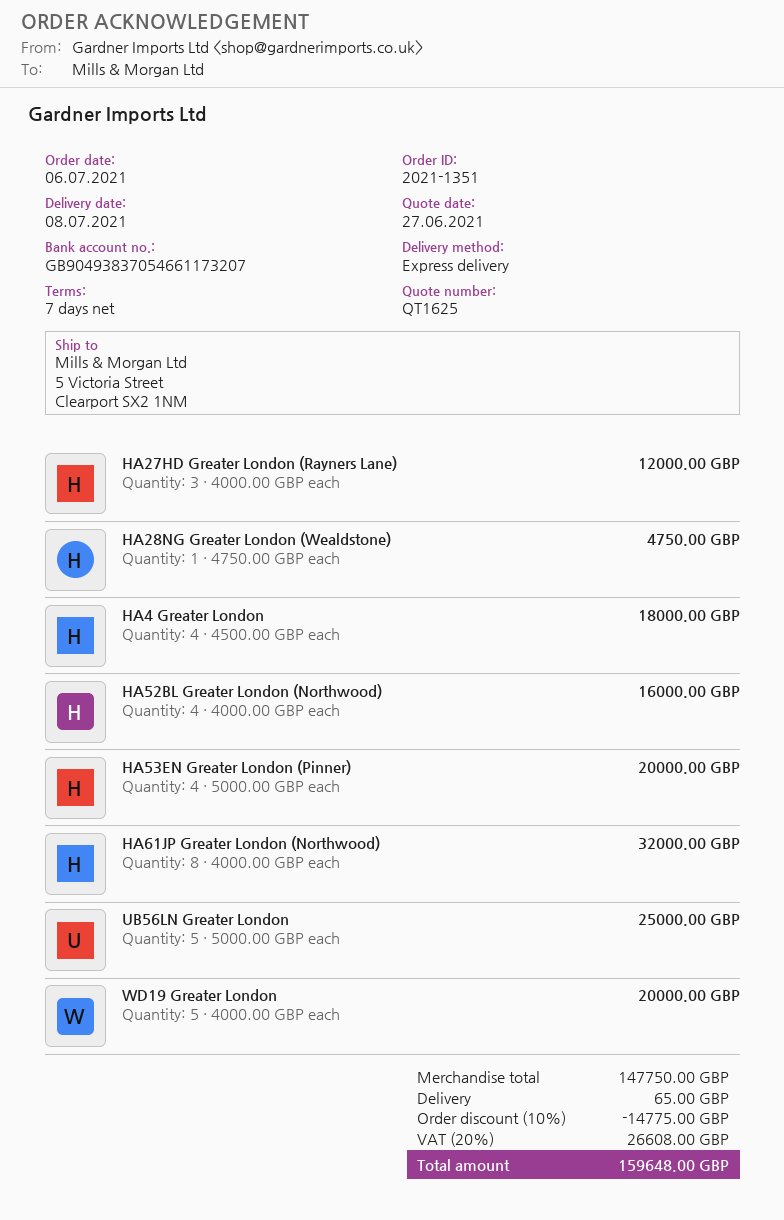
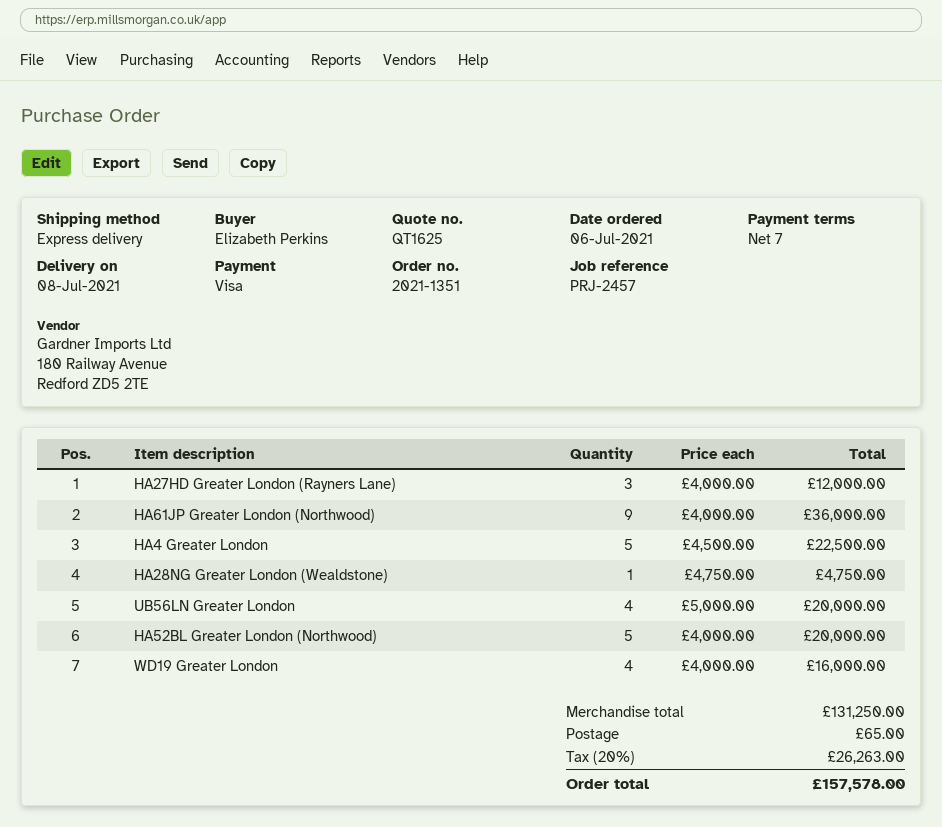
HA4 Greater London: 4 x 4500.00 = 18000.00 -> 5 x 4500.00 = 22500.00
HA52BL Greater London (Northwood): 4 x 4000.00 = 16000.00 -> 5 x 4000.00 = 20000.00
HA53EN Greater London (Pinner): 4 x 5000.00 = 20000.00 -> none
HA61JP Greater London (Northwood): 8 x 4000.00 = 32000.00 -> 9 x 4000.00 = 36000.00
UB56LN Greater London: 5 x 5000.00 = 25000.00 -> 4 x 5000.00 = 20000.00
WD19 Greater London: 5 x 4000.00 = 20000.00 -> 4 x 4000.00 = 16000.00
subtotal: 147750.00 -> 131250.00
discount: 10% = 14775.00 -> none
tax: 20% = 26608.00 -> 20% = 26263.00
total: 159648.00 -> 157578.00

